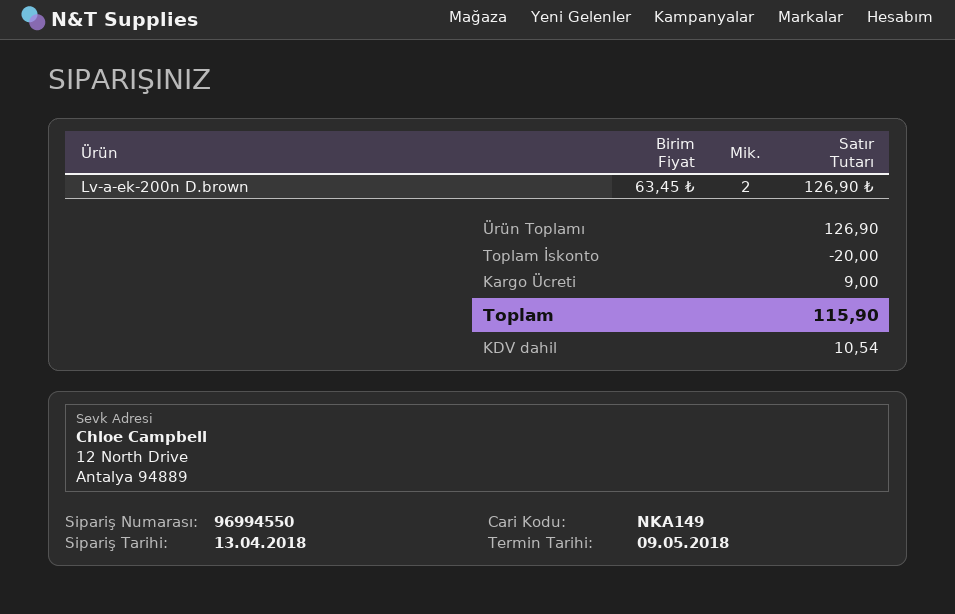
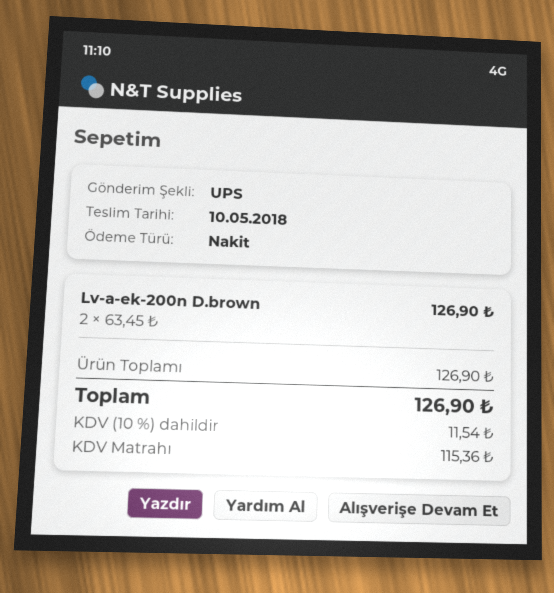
delivery date: 2018-05-09 -> 2018-05-10
discount: 20.00 -> none
shipping: 9.00 -> none
tax: 10.54 -> 11.54
total: 115.90 -> 126.90

